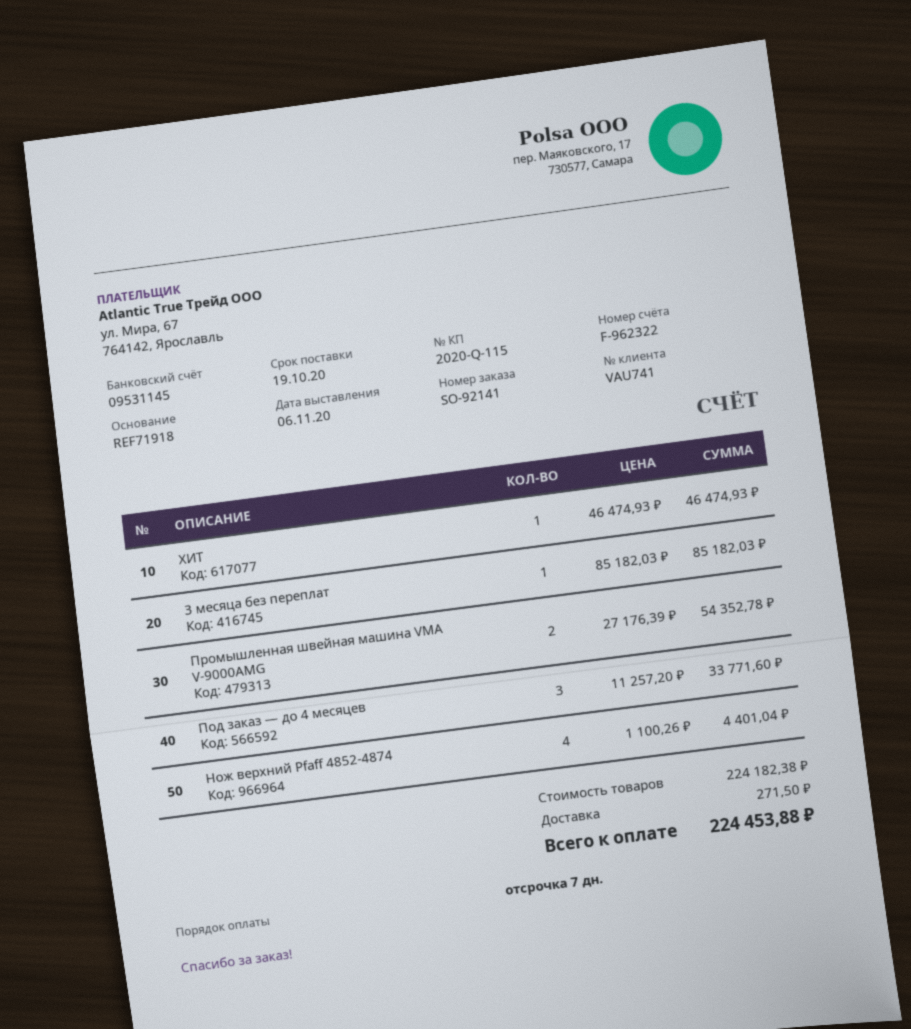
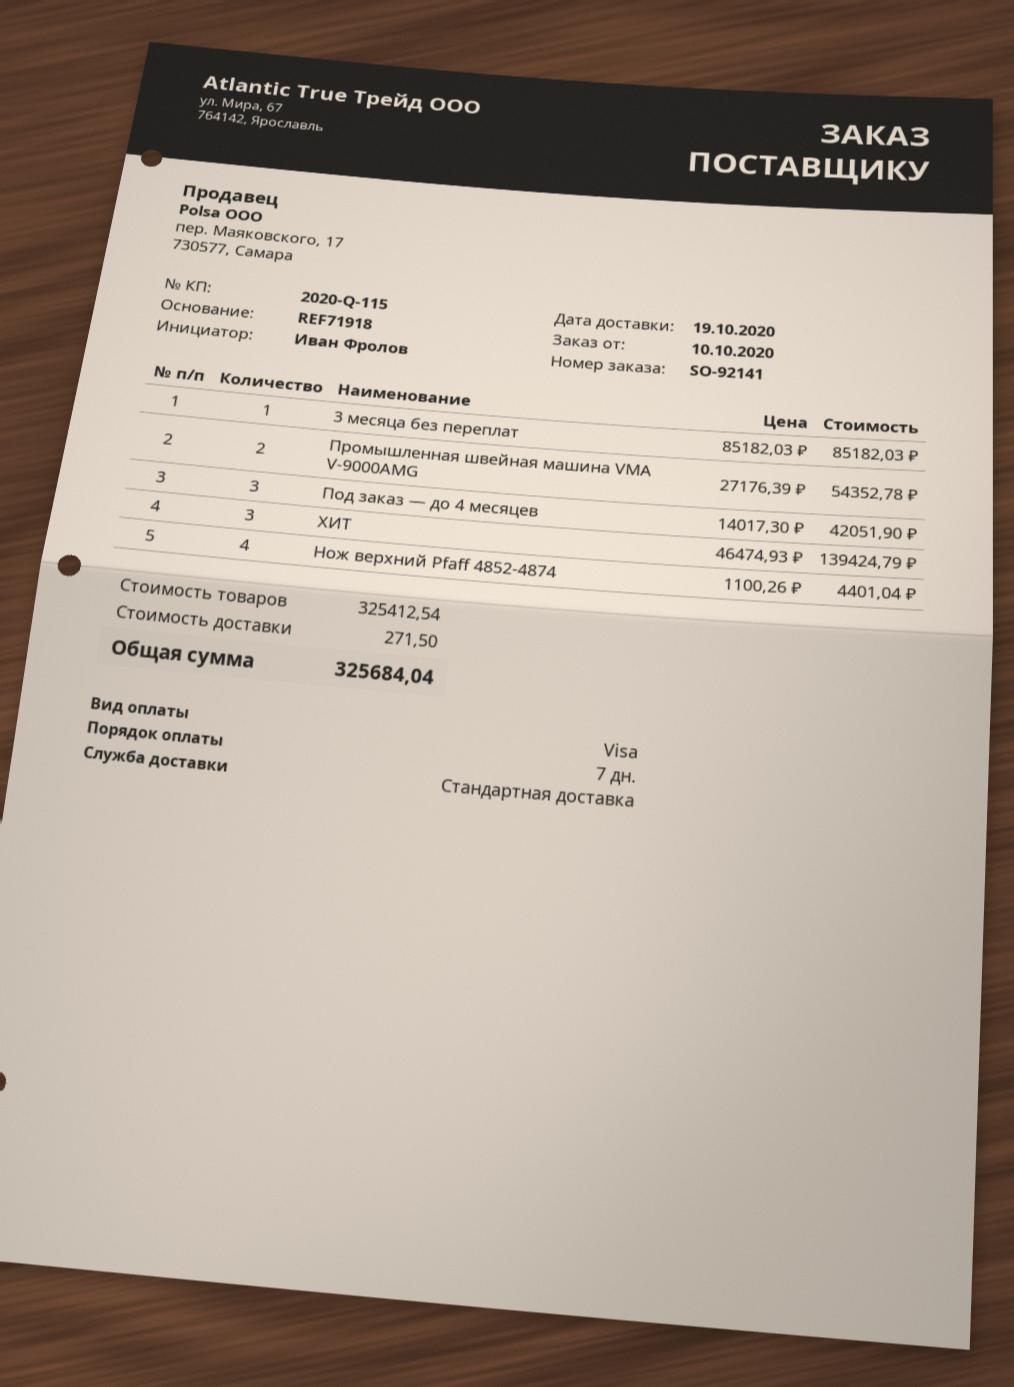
ХИТ: 1 x 46474.93 = 46474.93 -> 3 x 46474.93 = 139424.79
Под заказ — до 4 месяцев: 3 x 11257.20 = 33771.60 -> 3 x 14017.30 = 42051.90
subtotal: 224182.38 -> 325412.54
total: 224453.88 -> 325684.04

